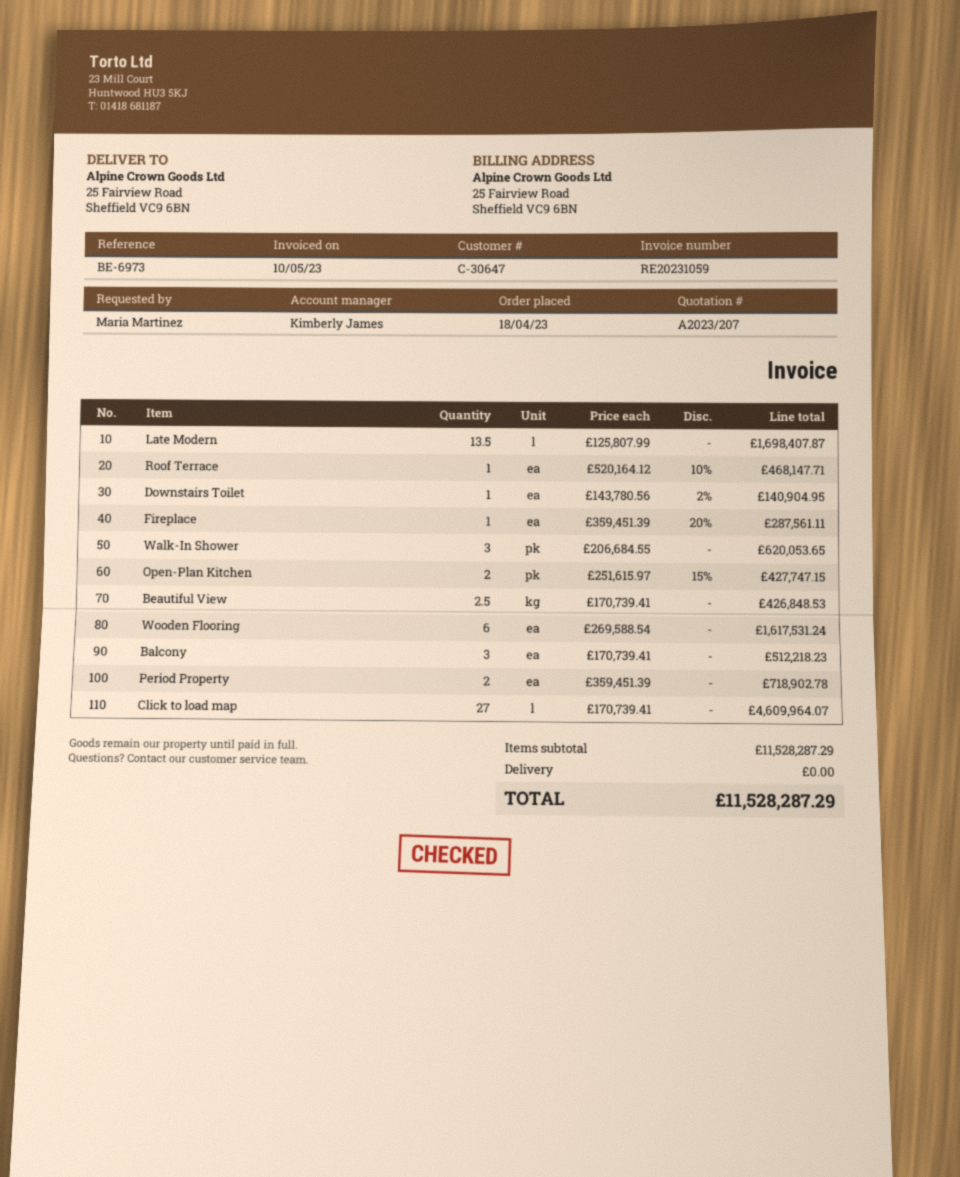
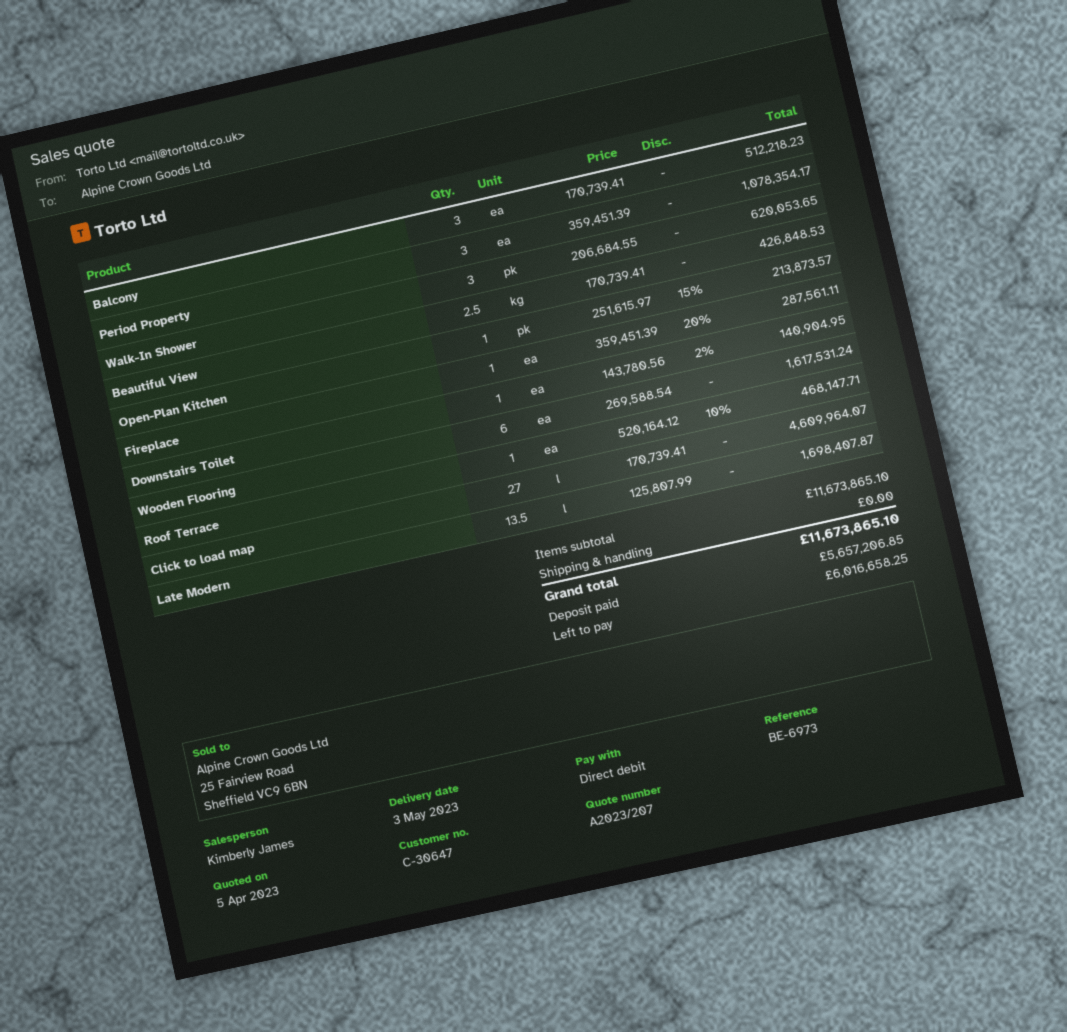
Open-Plan Kitchen: 2 x 251615.97 - 15% = 427747.15 -> 1 x 251615.97 - 15% = 213873.57
Period Property: 2 x 359451.39 = 718902.78 -> 3 x 359451.39 = 1078354.17
subtotal: 11528287.29 -> 11673865.10
total: 11528287.29 -> 11673865.10

